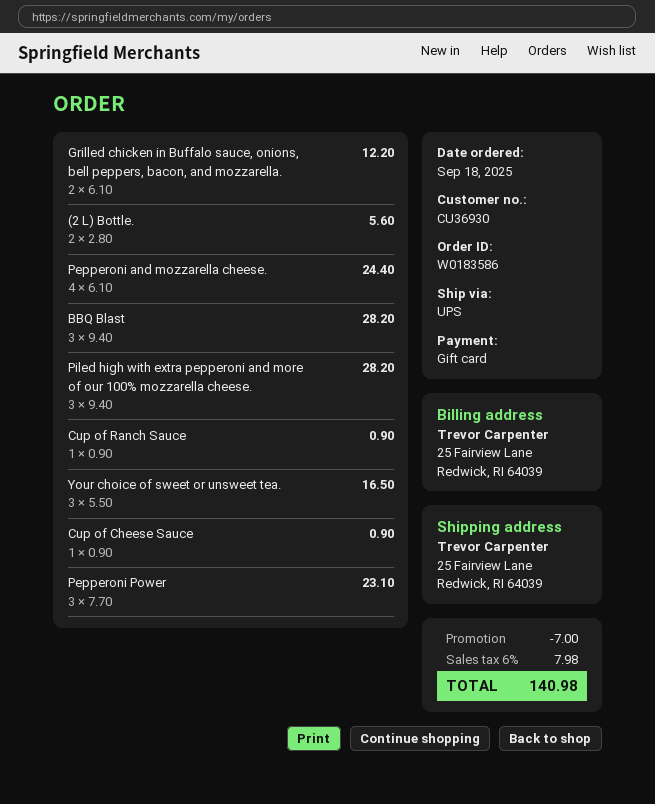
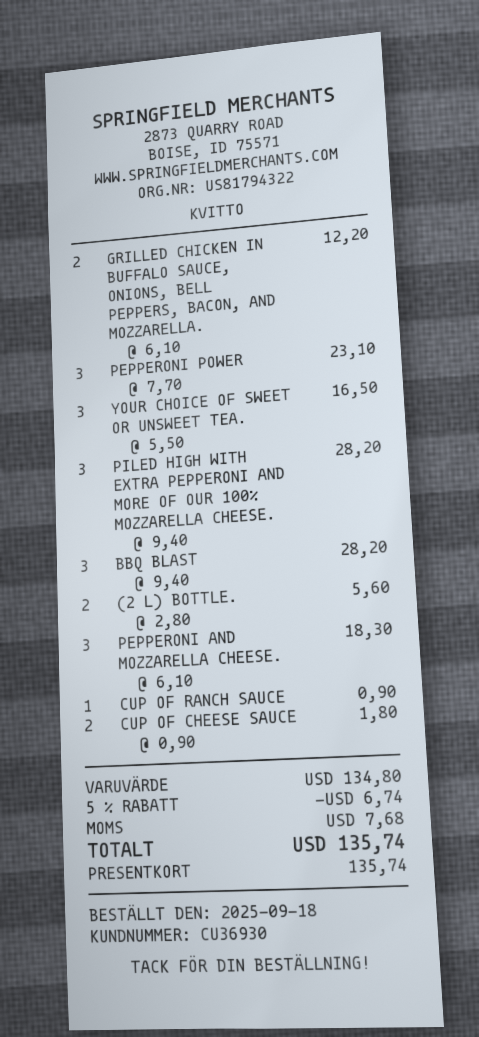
Pepperoni and mozzarella cheese.: 4 x 6.10 = 24.40 -> 3 x 6.10 = 18.30
Cup of Cheese Sauce: 1 x 0.90 = 0.90 -> 2 x 0.90 = 1.80
discount: 7.00 -> 6.74
tax: 7.98 -> 7.68
total: 140.98 -> 135.74

